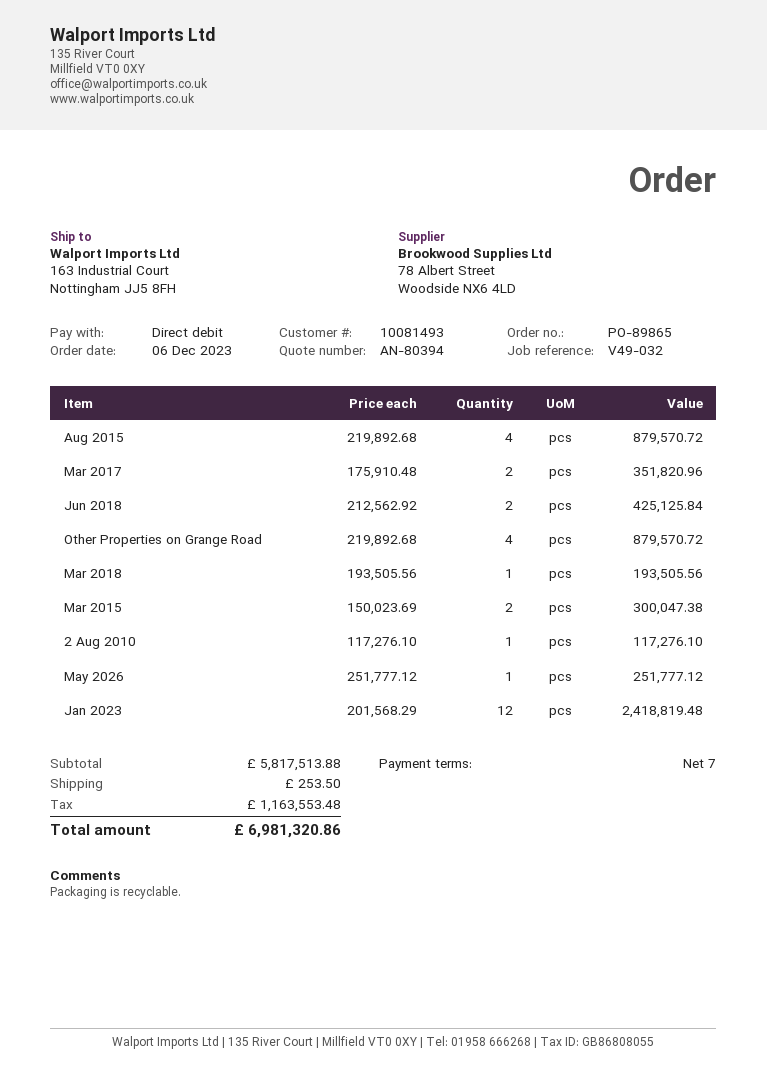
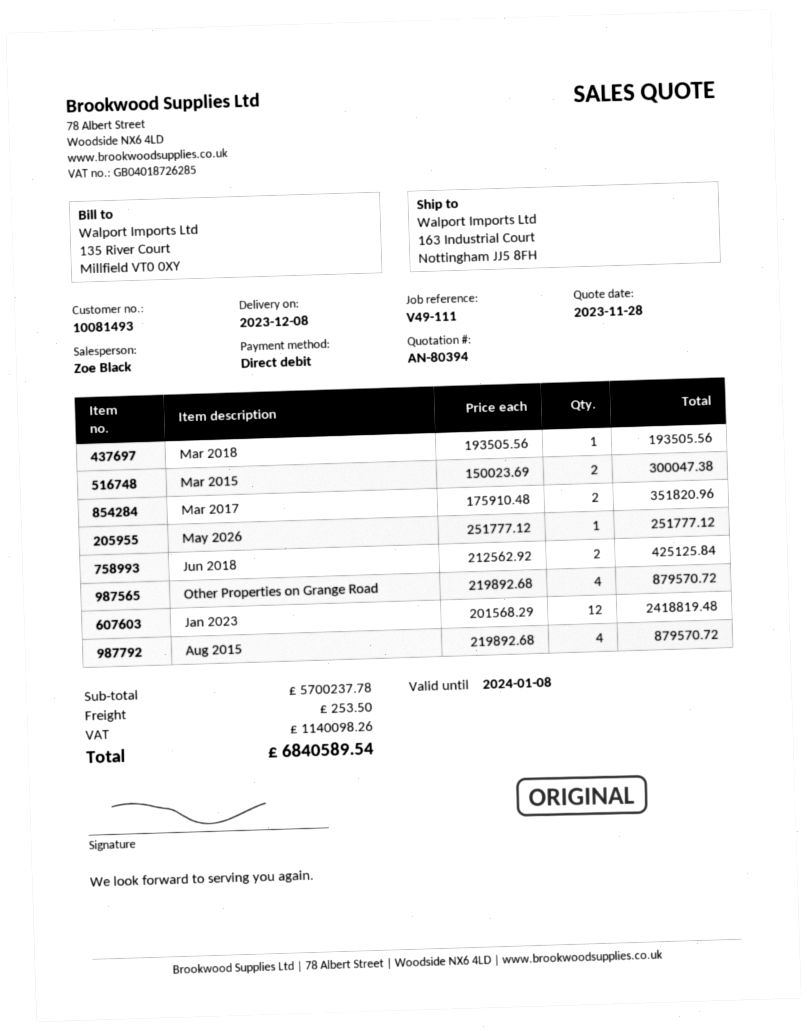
reference: V49-032 -> V49-111
2 Aug 2010: 1 x 117276.10 = 117276.10 -> none
subtotal: 5817513.88 -> 5700237.78
tax: 1163553.48 -> 1140098.26
total: 6981320.86 -> 6840589.54

